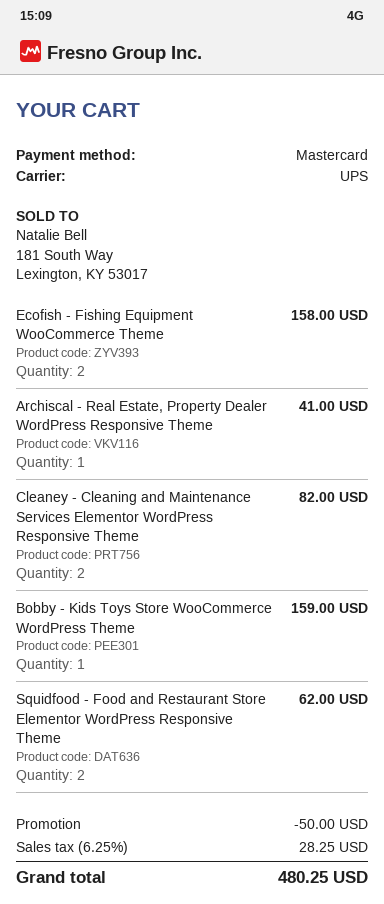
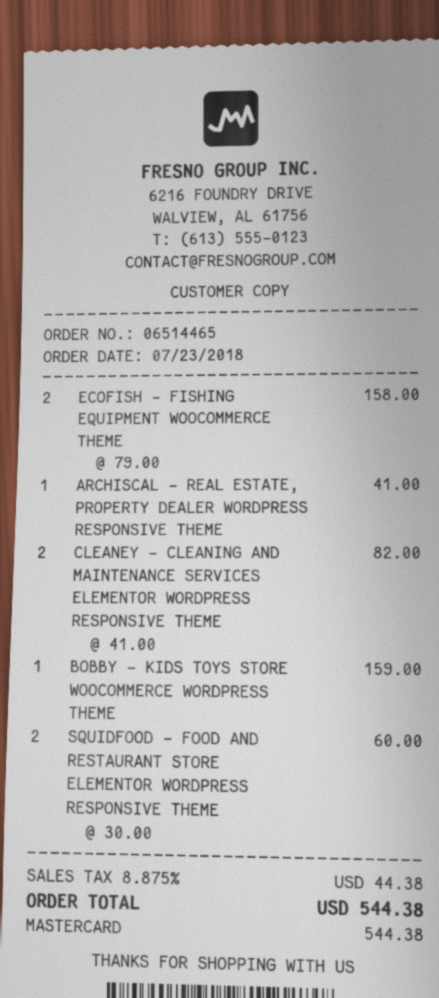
Squidfood - Food and Restaurant Store Elementor WordPress Responsive Theme: 2 for 62.00 -> 2 for 60.00
discount: 50.00 -> none
tax: 6.25% = 28.25 -> 8.875% = 44.38
total: 480.25 -> 544.38

